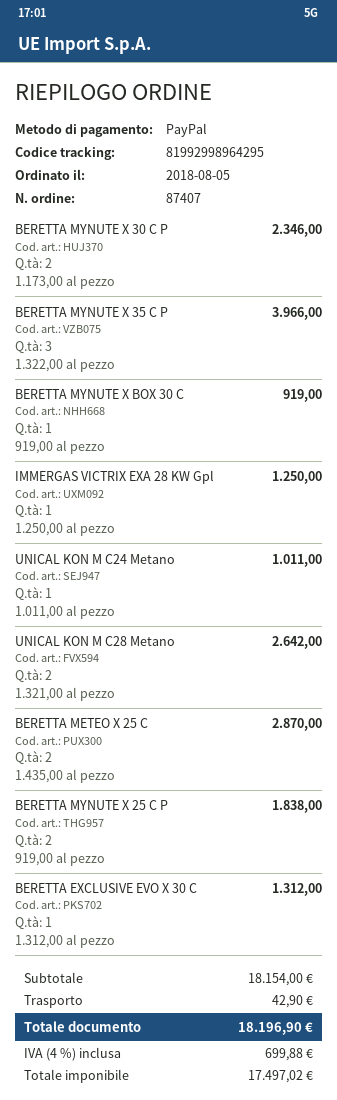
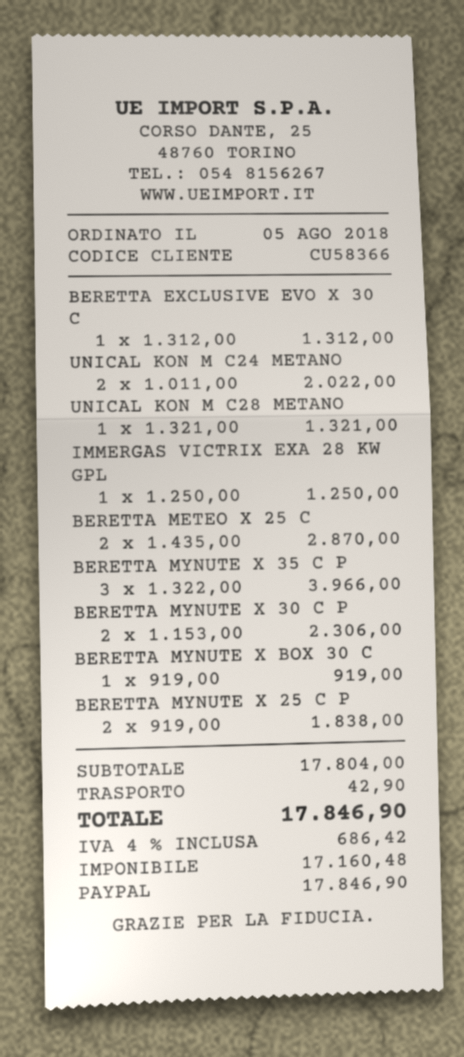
BERETTA MYNUTE X 30 C P: 2 x 1173.00 = 2346.00 -> 2 x 1153.00 = 2306.00
UNICAL KON M C24 Metano: 1 x 1011.00 = 1011.00 -> 2 x 1011.00 = 2022.00
UNICAL KON M C28 Metano: 2 x 1321.00 = 2642.00 -> 1 x 1321.00 = 1321.00
subtotal: 18154.00 -> 17804.00
net: 17497.02 -> 17160.48
tax: 4% = 699.88 -> 4% = 686.42
total: 18196.90 -> 17846.90

